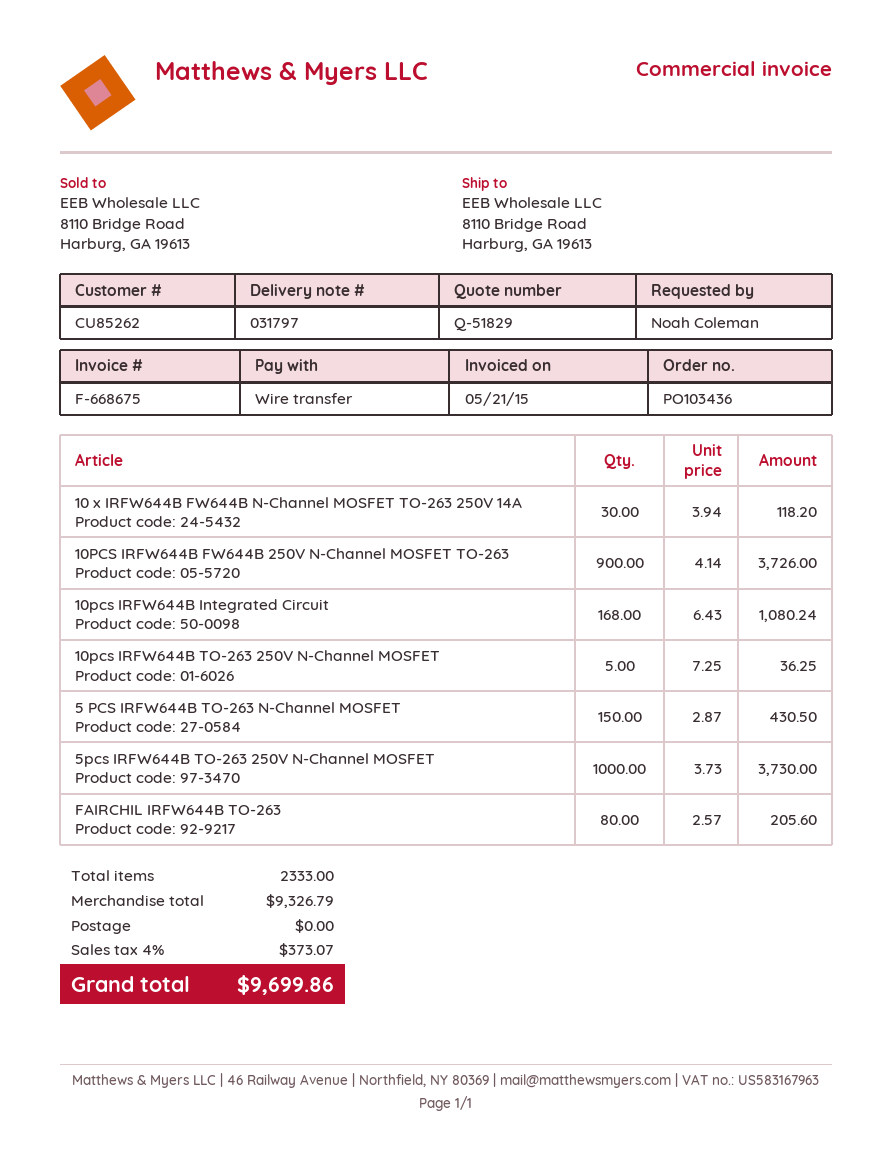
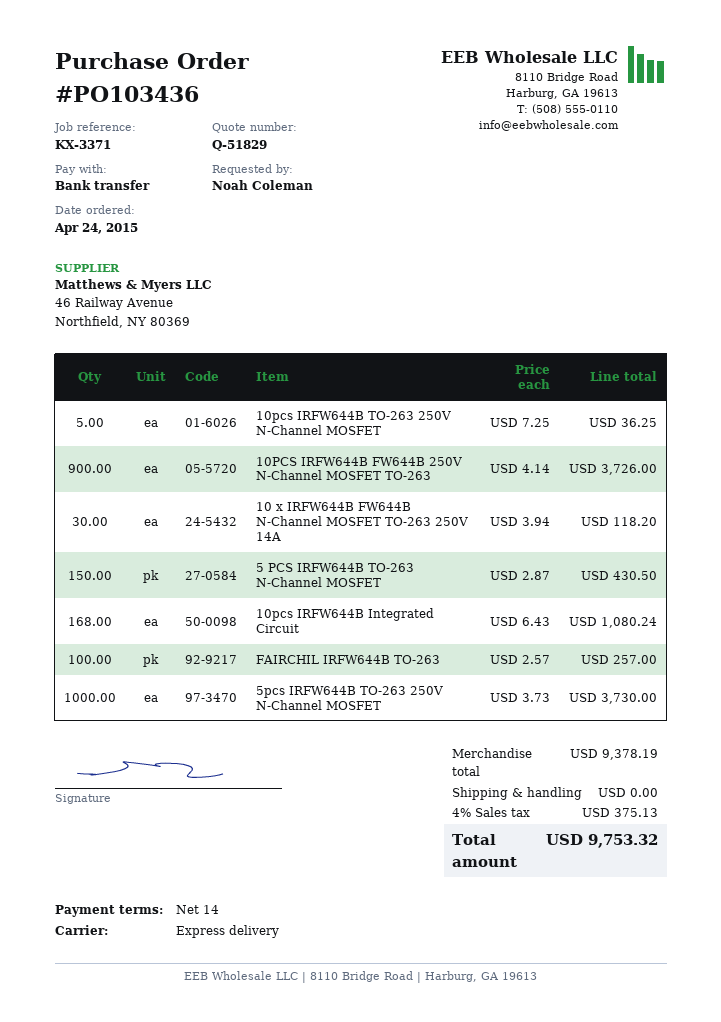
FAIRCHIL IRFW644B TO-263: 80 x 2.57 = 205.60 -> 100 x 2.57 = 257.00
subtotal: 9326.79 -> 9378.19
tax: 4% = 373.07 -> 4% = 375.13
total: 9699.86 -> 9753.32

